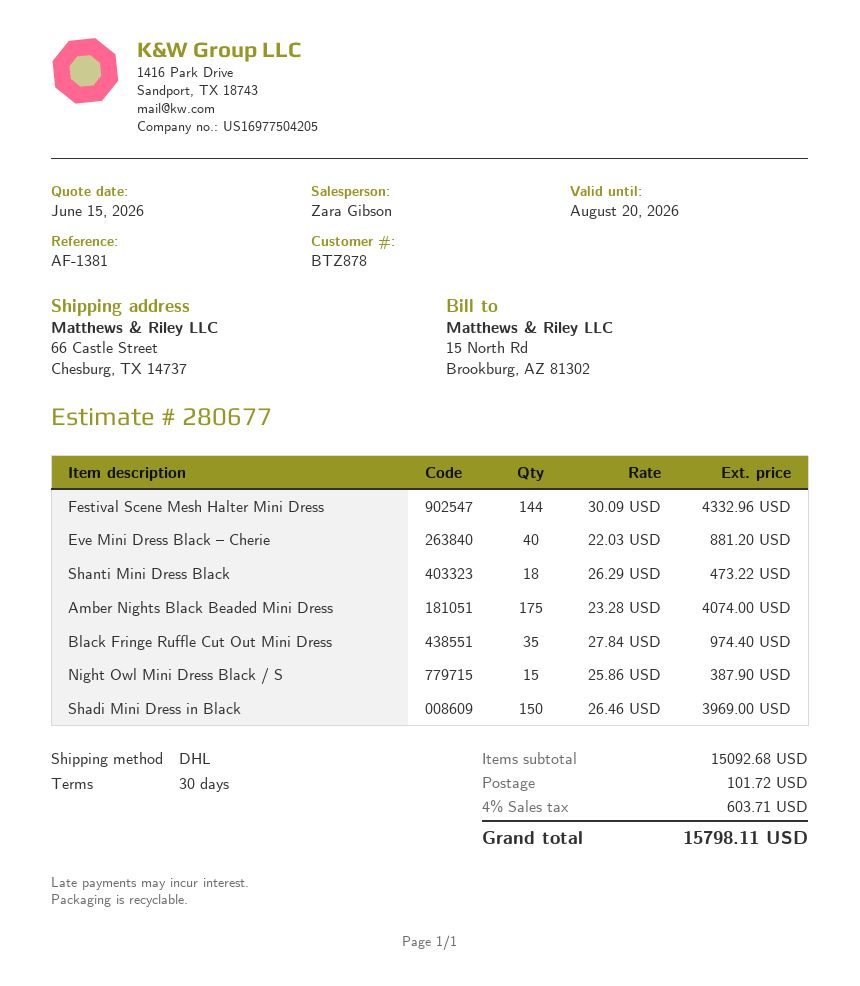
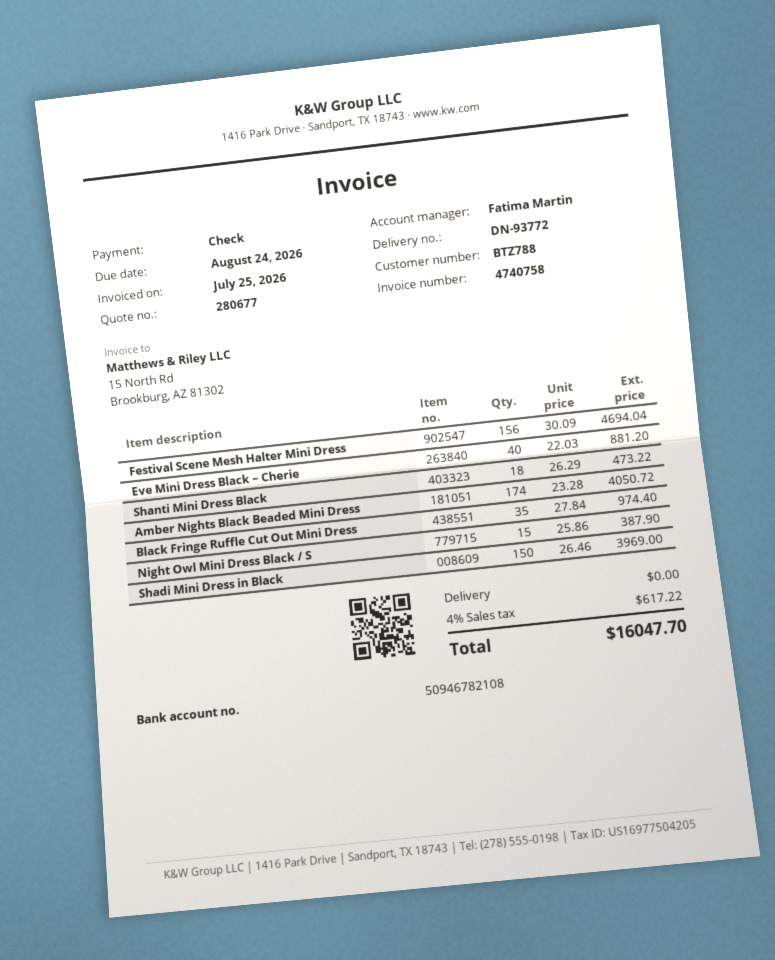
customer number: BTZ878 -> BTZ788
sales rep: Zara Gibson -> Fatima Martin
Festival Scene Mesh Halter Mini Dress: 144 x 30.09 = 4332.96 -> 156 x 30.09 = 4694.04
Amber Nights Black Beaded Mini Dress: 175 x 23.28 = 4074.00 -> 174 x 23.28 = 4050.72
shipping: 101.72 -> 0.00
tax: 4% = 603.71 -> 4% = 617.22
total: 15798.11 -> 16047.70

